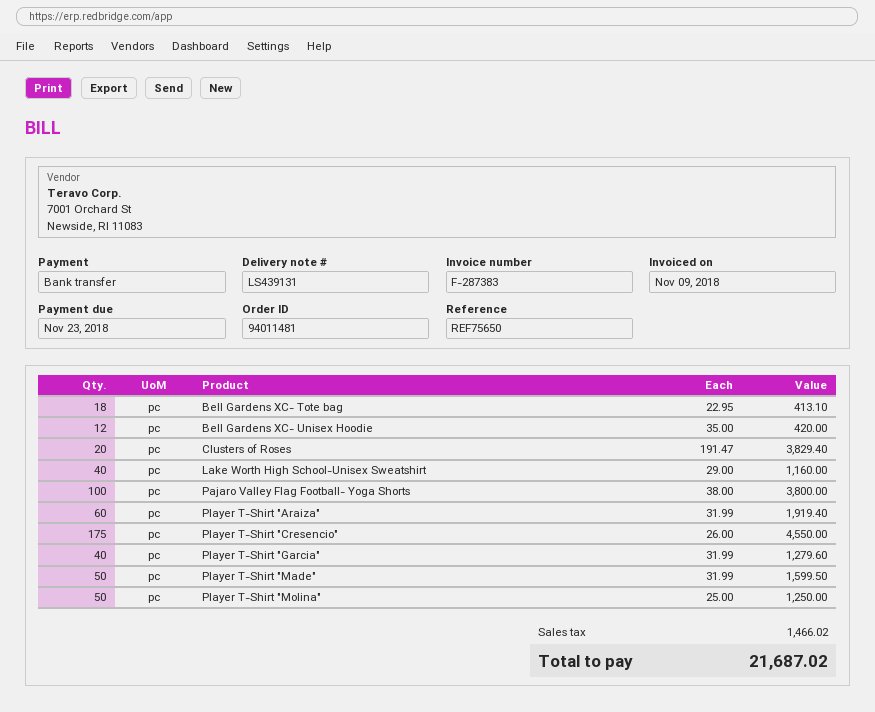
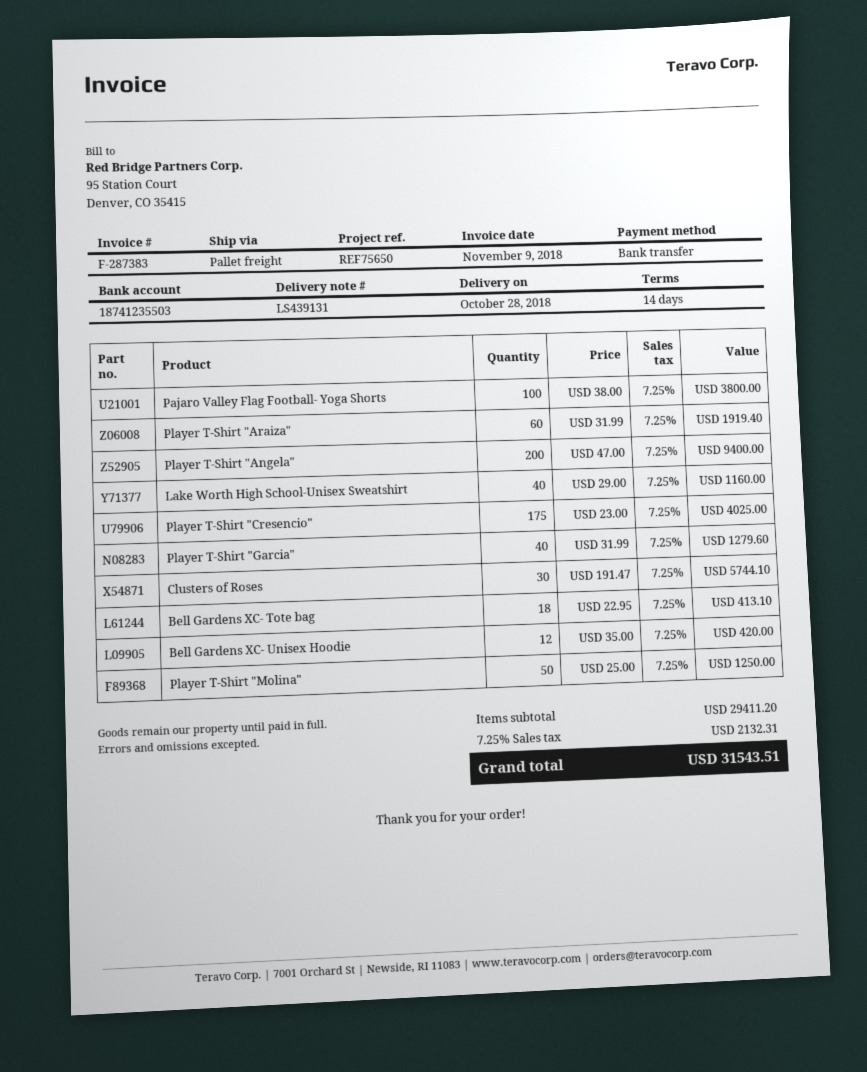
Clusters of Roses: 20 x 191.47 = 3829.40 -> 30 x 191.47 = 5744.10
Player T-Shirt "Cresencio": 175 x 26.00 = 4550.00 -> 175 x 23.00 = 4025.00
Player T-Shirt "Made": 50 x 31.99 = 1599.50 -> none
Player T-Shirt "Angela": none -> 200 x 47.00 = 9400.00
tax: 1466.02 -> 2132.31
total: 21687.02 -> 31543.51

